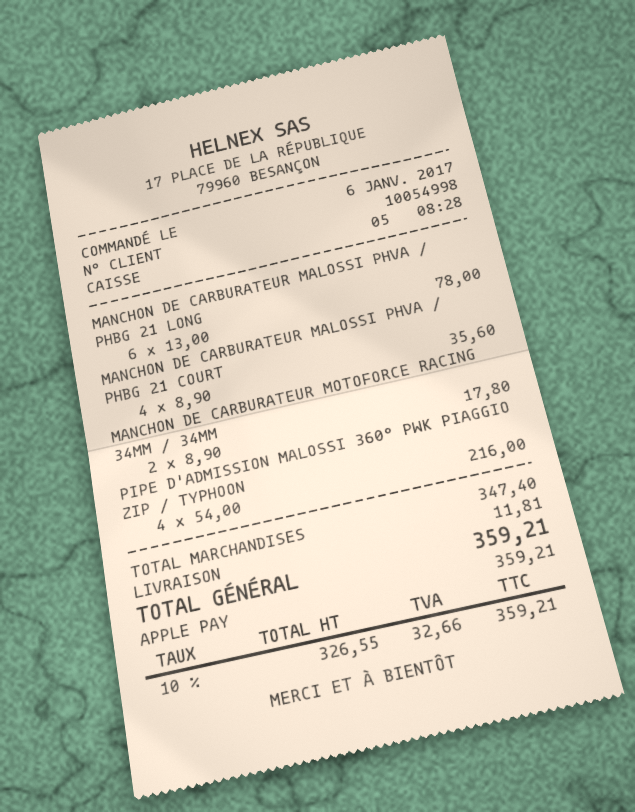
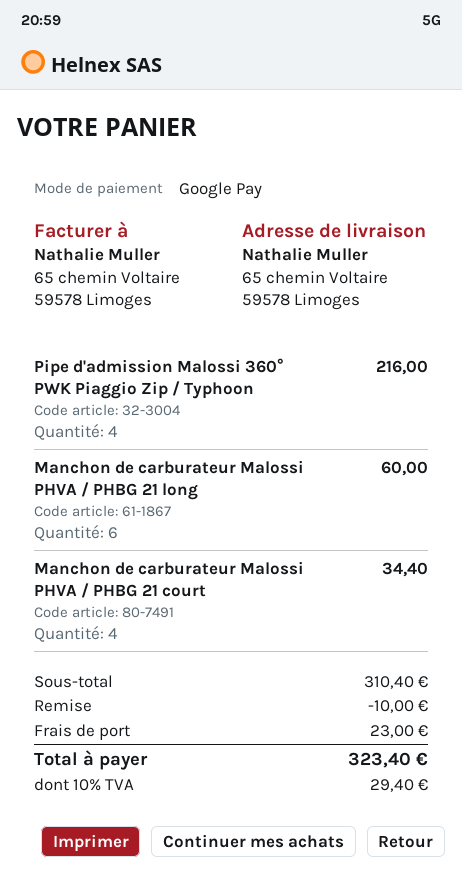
payment method: Apple Pay -> Google Pay
MANCHON DE CARBURATEUR MALOSSI PHVA / PHBG 21 LONG: 6 for 78.00 -> 6 for 60.00
MANCHON DE CARBURATEUR MALOSSI PHVA / PHBG 21 COURT: 4 for 35.60 -> 4 for 34.40
MANCHON DE CARBURATEUR MOTOFORCE RACING 34MM / 34MM: 2 for 17.80 -> none
subtotal: 347.40 -> 310.40
discount: none -> 10.00
shipping: 11.81 -> 23.00
tax: 10% = 32.66 -> 10% = 29.40
total: 359.21 -> 323.40

